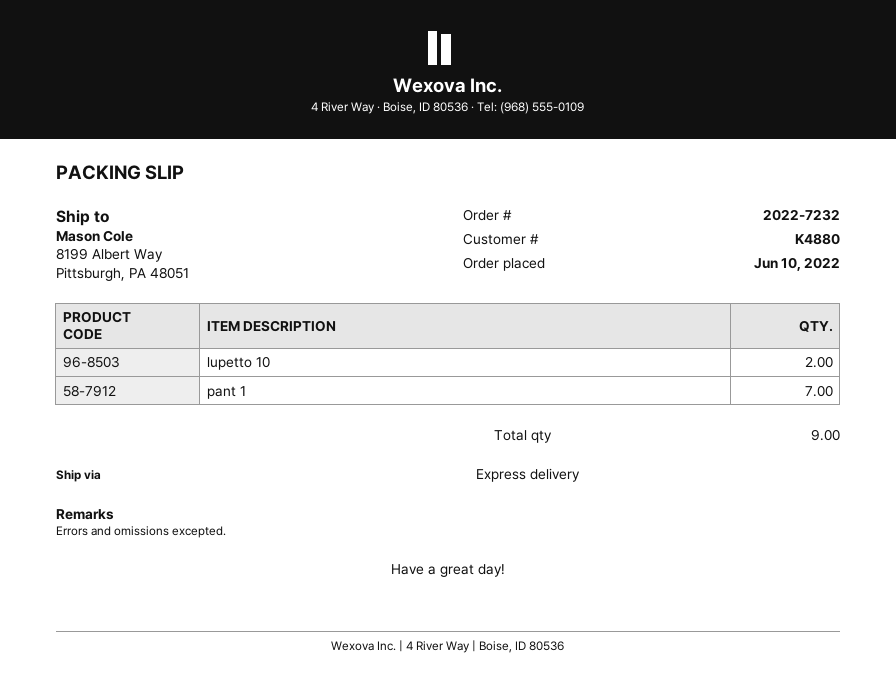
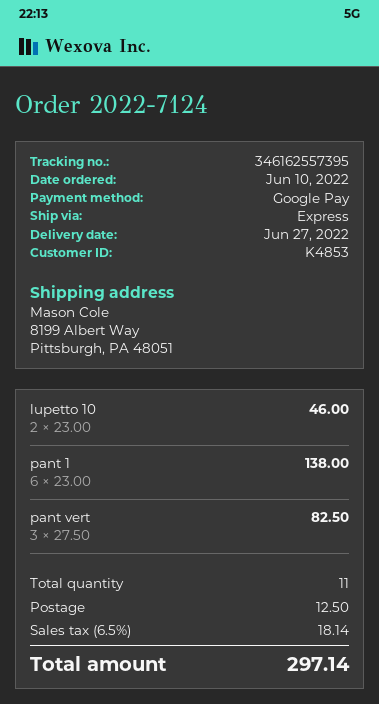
order number: 2022-7232 -> 2022-7124
customer number: K4880 -> K4853
pant 1: 7 -> 6
pant vert: none -> 3
total quantity: 9 -> 11

